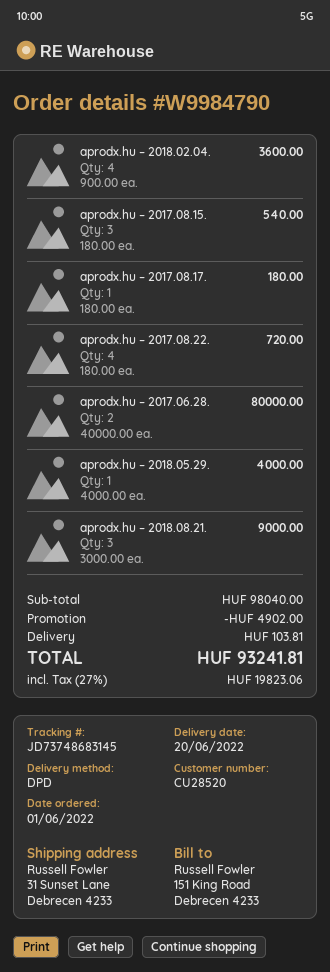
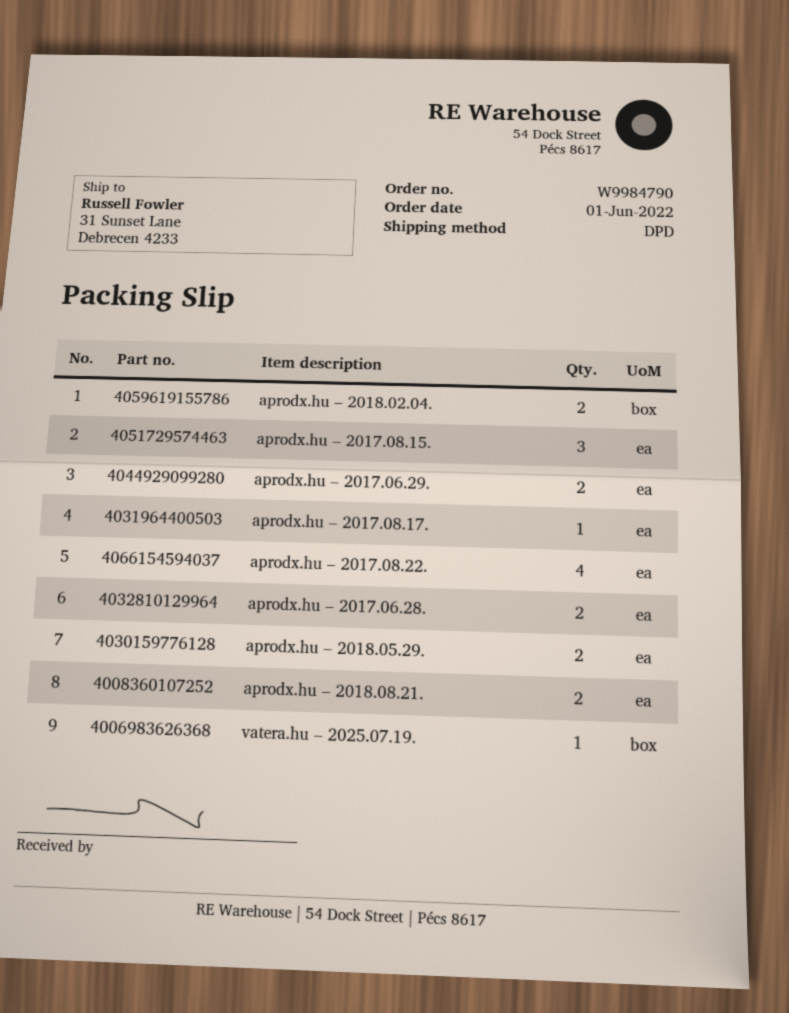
aprodx.hu – 2018.02.04.: 4 -> 2
aprodx.hu – 2018.05.29.: 1 -> 2
aprodx.hu – 2018.08.21.: 3 -> 2
aprodx.hu – 2017.06.29.: none -> 2
vatera.hu – 2025.07.19.: none -> 1

